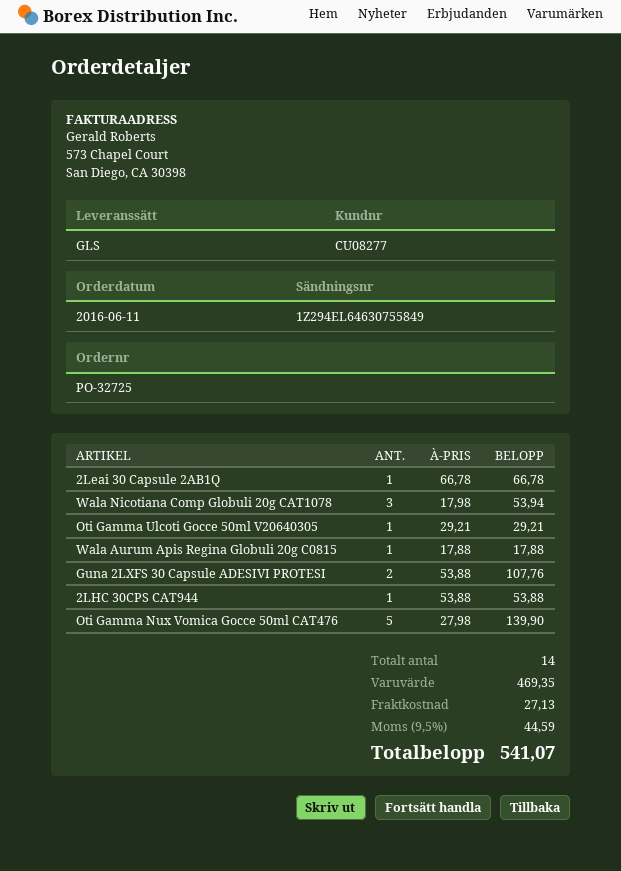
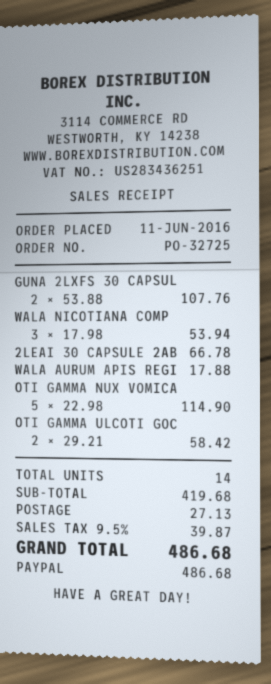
Oti Gamma Ulcoti Gocce 50ml V20640305: 1 x 29.21 = 29.21 -> 2 x 29.21 = 58.42
2LHC 30CPS CAT944: 1 x 53.88 = 53.88 -> none
Oti Gamma Nux Vomica Gocce 50ml CAT476: 5 x 27.98 = 139.90 -> 5 x 22.98 = 114.90
subtotal: 469.35 -> 419.68
tax: 9.5% = 44.59 -> 9.5% = 39.87
total: 541.07 -> 486.68

